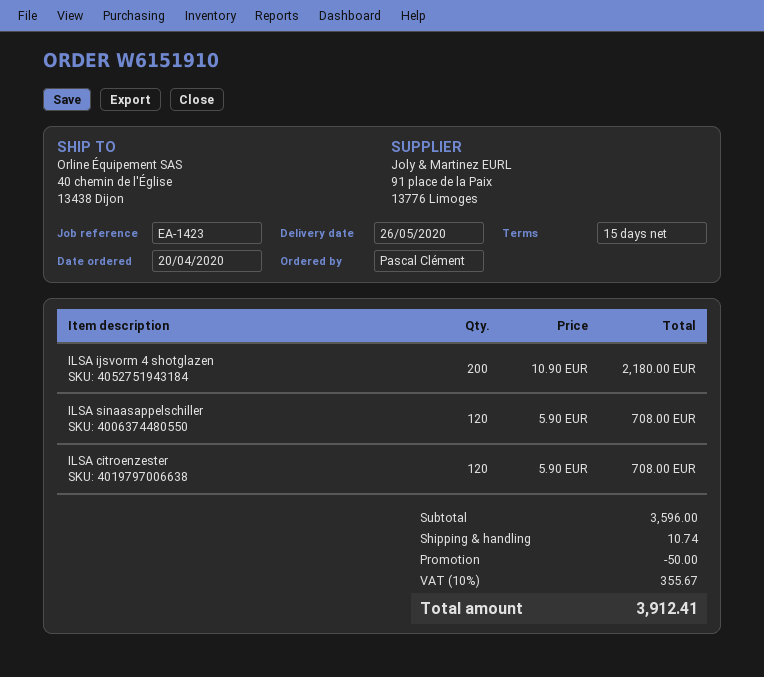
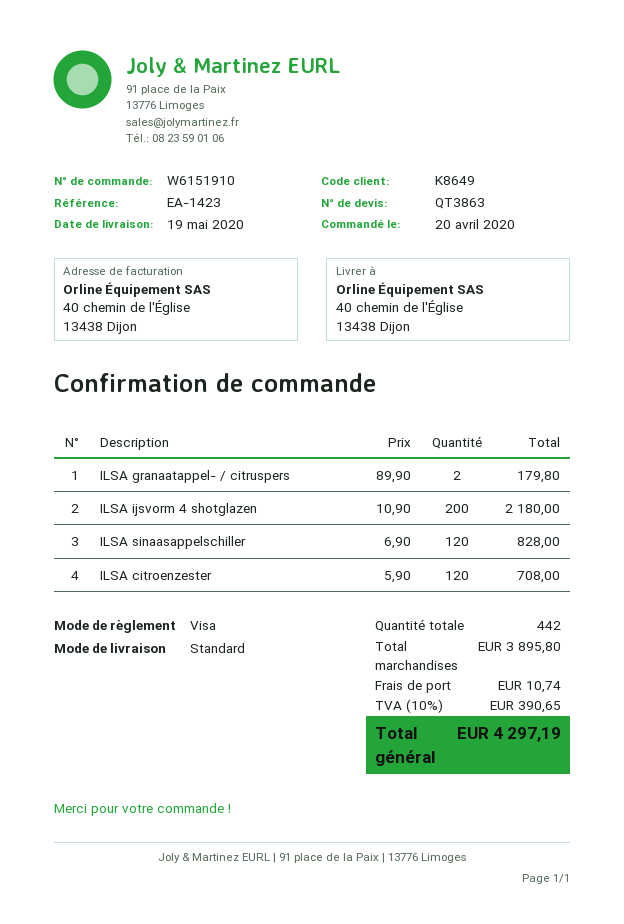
delivery date: 2020-05-26 -> 2020-05-19
ILSA sinaasappelschiller: 120 x 5.90 = 708.00 -> 120 x 6.90 = 828.00
ILSA granaatappel- / citruspers: none -> 2 x 89.90 = 179.80
subtotal: 3596.00 -> 3895.80
discount: 50.00 -> none
tax: 10% = 355.67 -> 10% = 390.65
total: 3912.41 -> 4297.19

